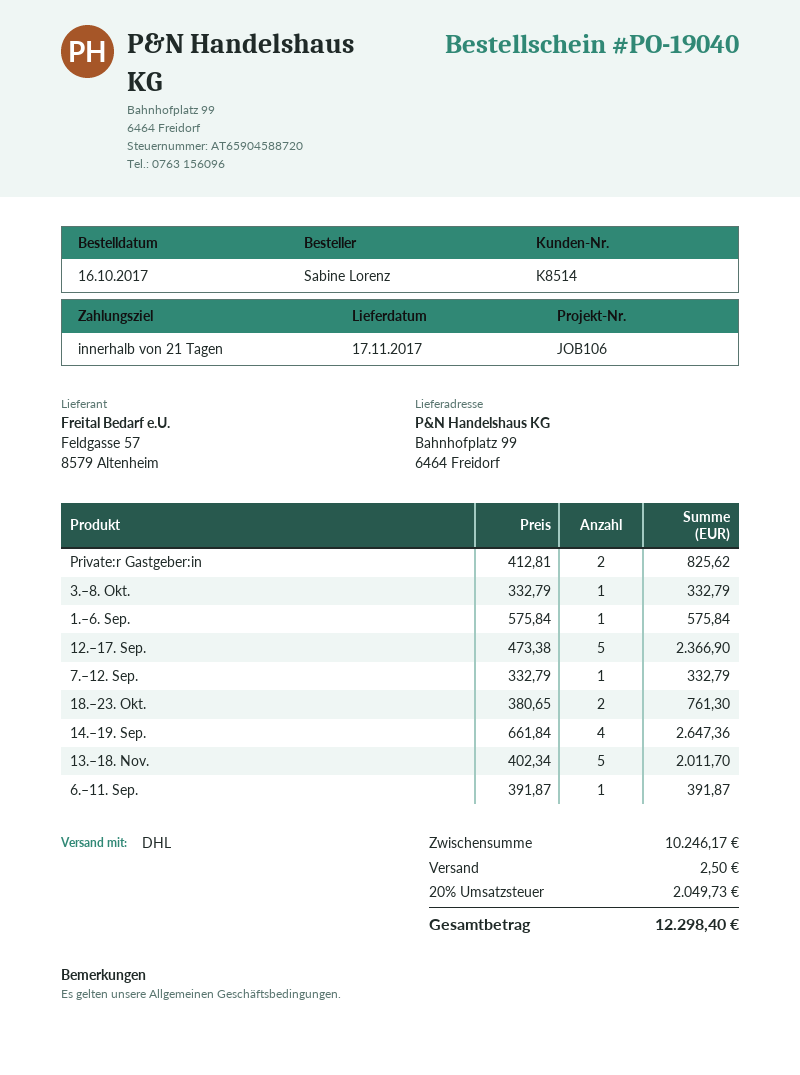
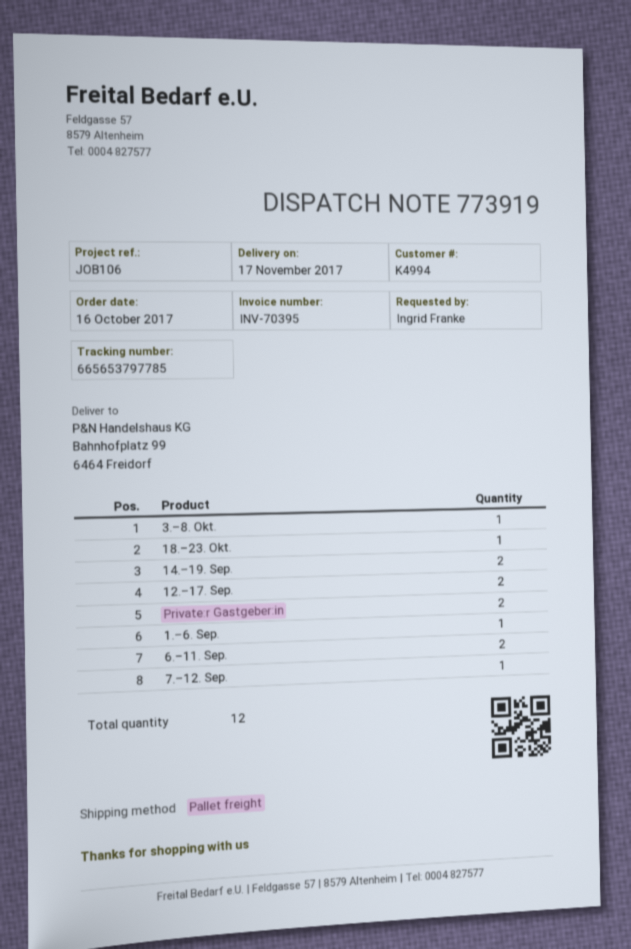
customer number: K8514 -> K4994
ordered by: Sabine Lorenz -> Ingrid Franke
shipping method: DHL -> pallet freight
12.–17. Sep.: 5 -> 2
18.–23. Okt.: 2 -> 1
14.–19. Sep.: 4 -> 2
13.–18. Nov.: 5 -> none
6.–11. Sep.: 1 -> 2

